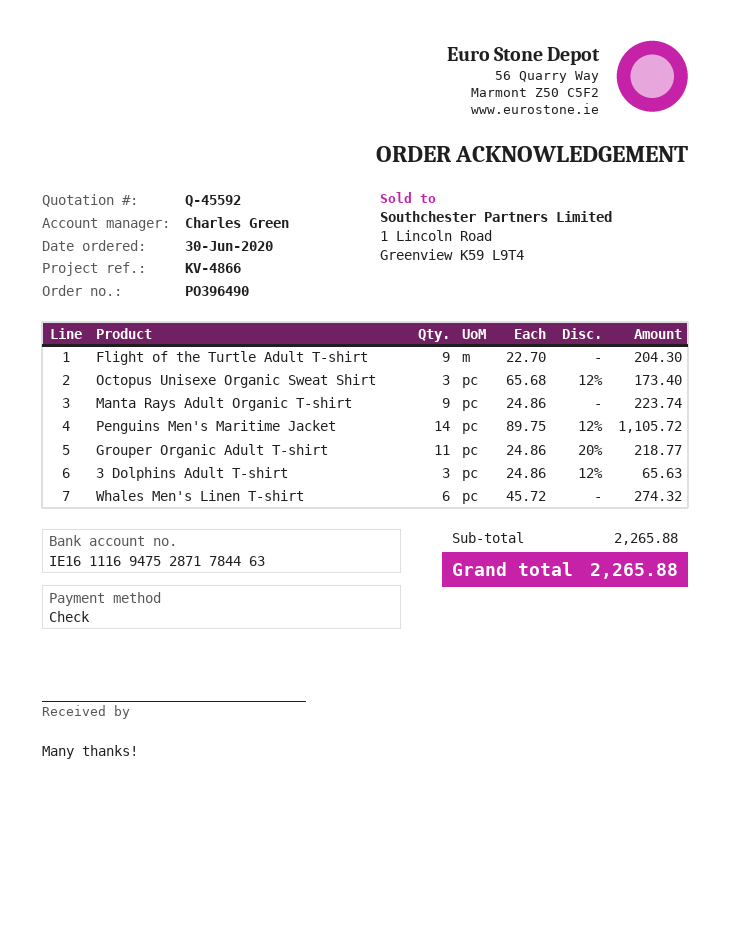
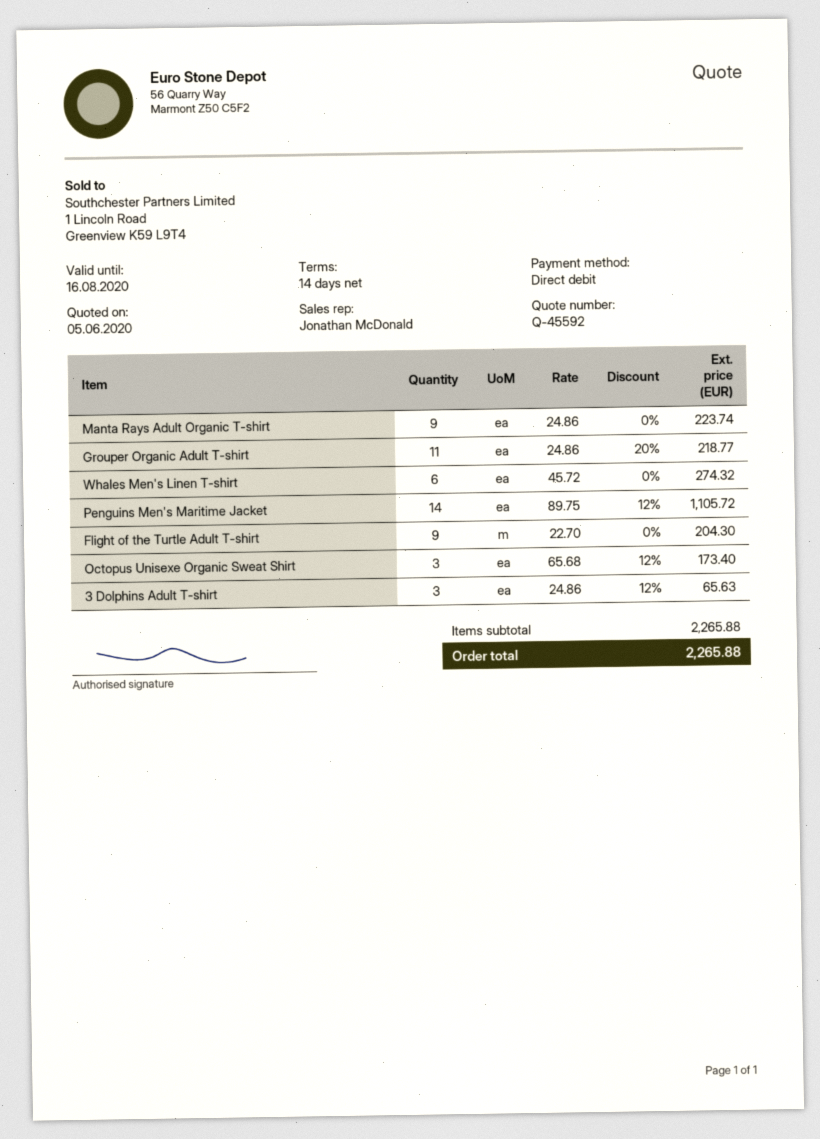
sales rep: Charles Green -> Jonathan McDonald
payment method: cheque -> direct debit

